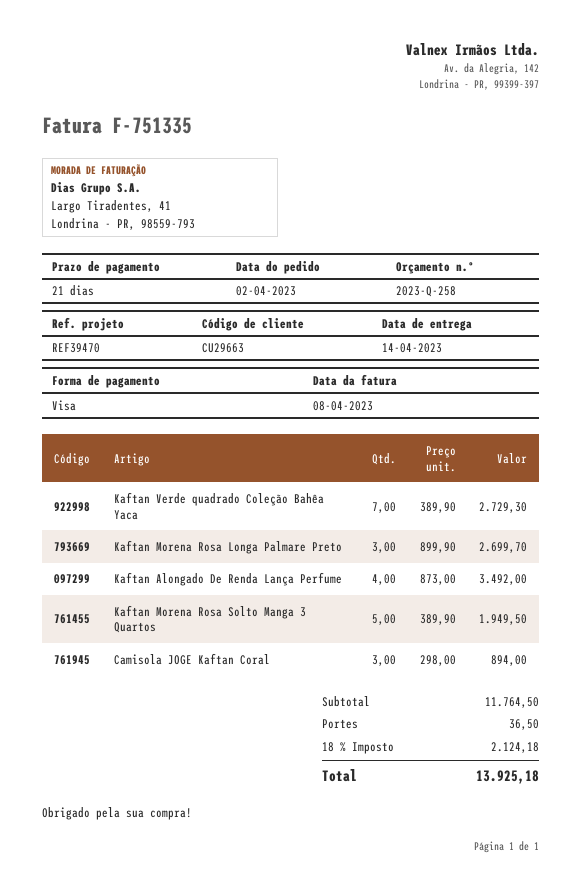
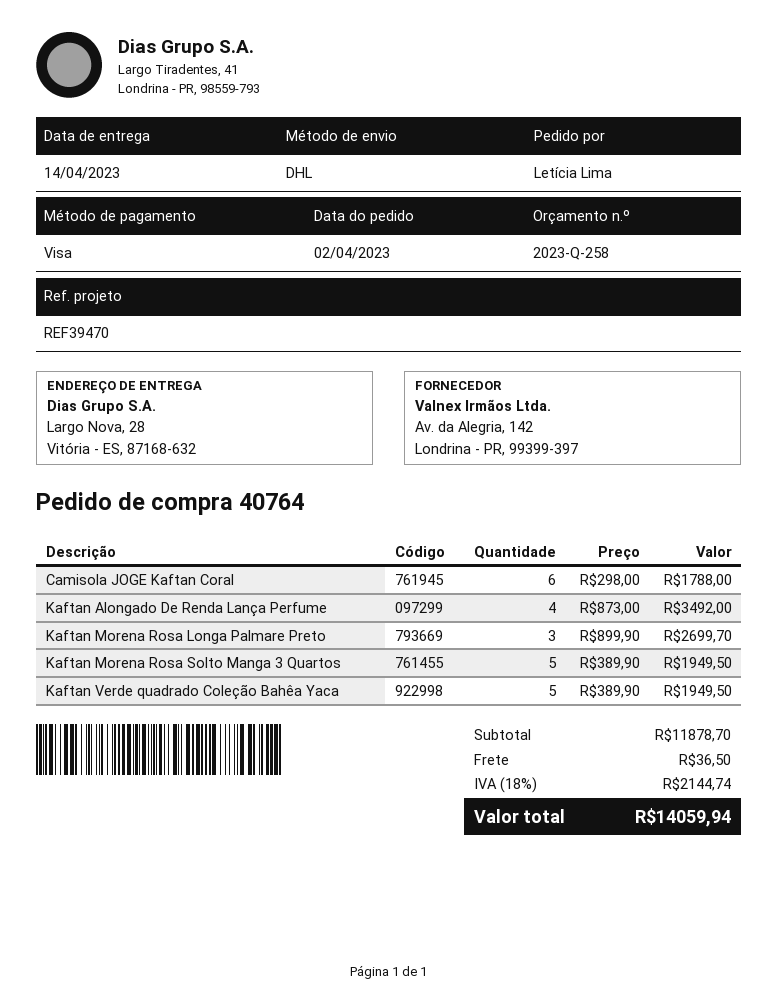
Kaftan Verde quadrado Coleção Bahêa Yaca: 7 x 389.90 = 2729.30 -> 5 x 389.90 = 1949.50
Camisola JOGE Kaftan Coral: 3 x 298.00 = 894.00 -> 6 x 298.00 = 1788.00
subtotal: 11764.50 -> 11878.70
tax: 18% = 2124.18 -> 18% = 2144.74
total: 13925.18 -> 14059.94

